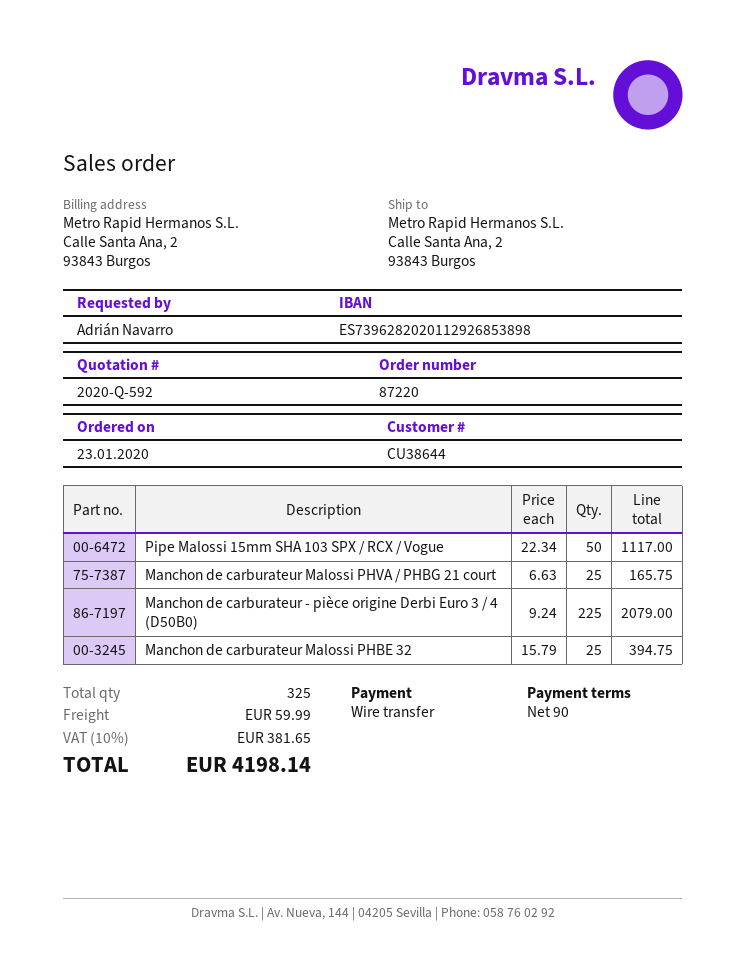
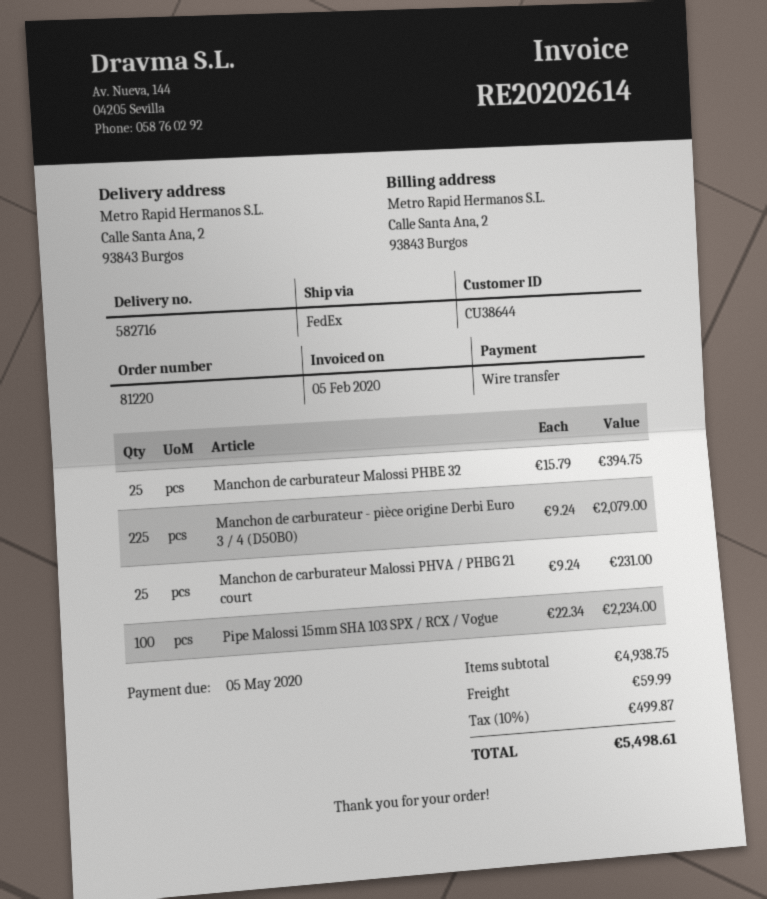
order number: 87220 -> 81220
Pipe Malossi 15mm SHA 103 SPX / RCX / Vogue: 50 x 22.34 = 1117.00 -> 100 x 22.34 = 2234.00
Manchon de carburateur Malossi PHVA / PHBG 21 court: 25 x 6.63 = 165.75 -> 25 x 9.24 = 231.00
tax: 10% = 381.65 -> 10% = 499.87
total: 4198.14 -> 5498.61

